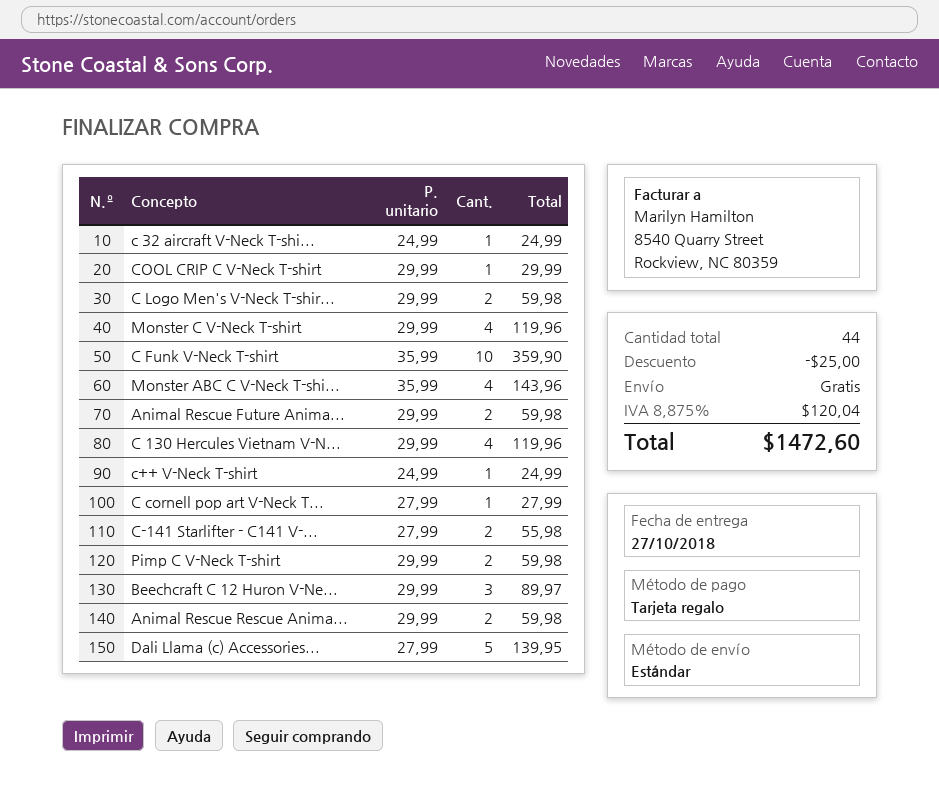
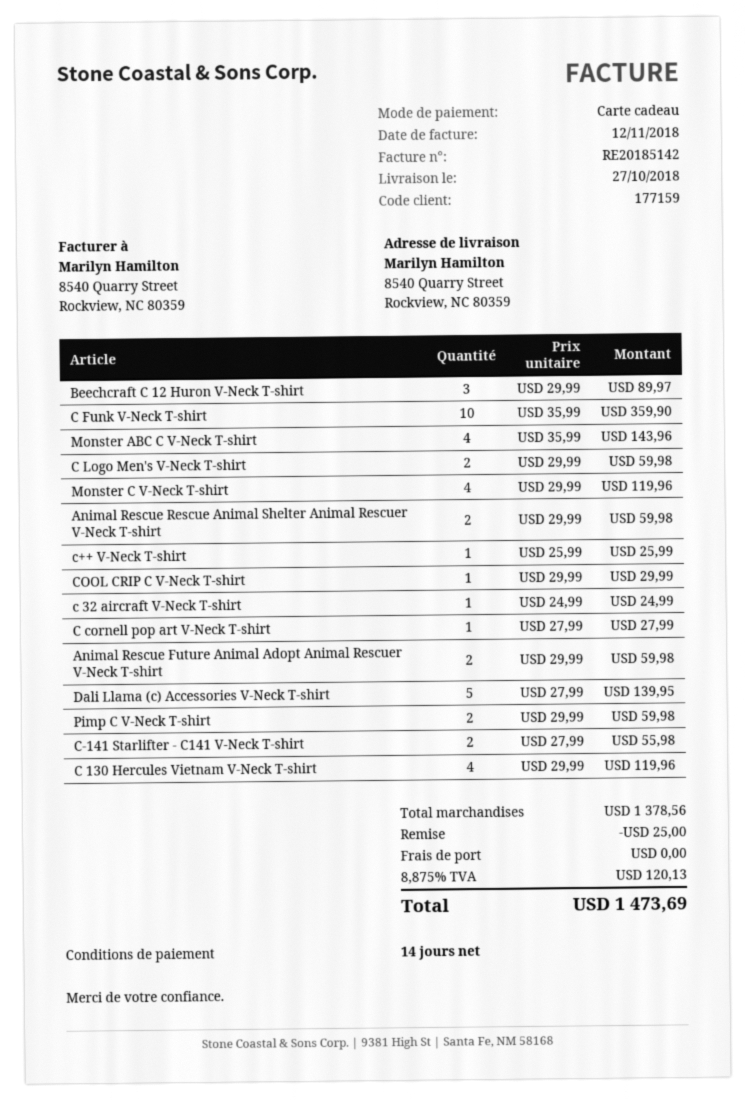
c++ V-Neck T-shirt: 1 x 24.99 = 24.99 -> 1 x 25.99 = 25.99
tax: 8.875% = 120.04 -> 8.875% = 120.13
total: 1472.60 -> 1473.69

